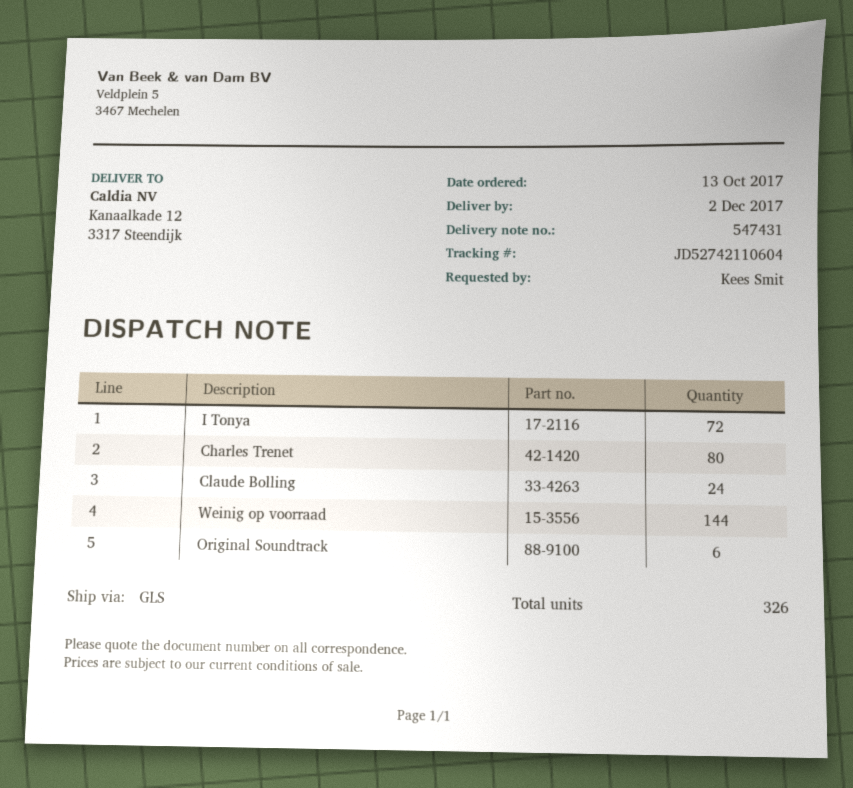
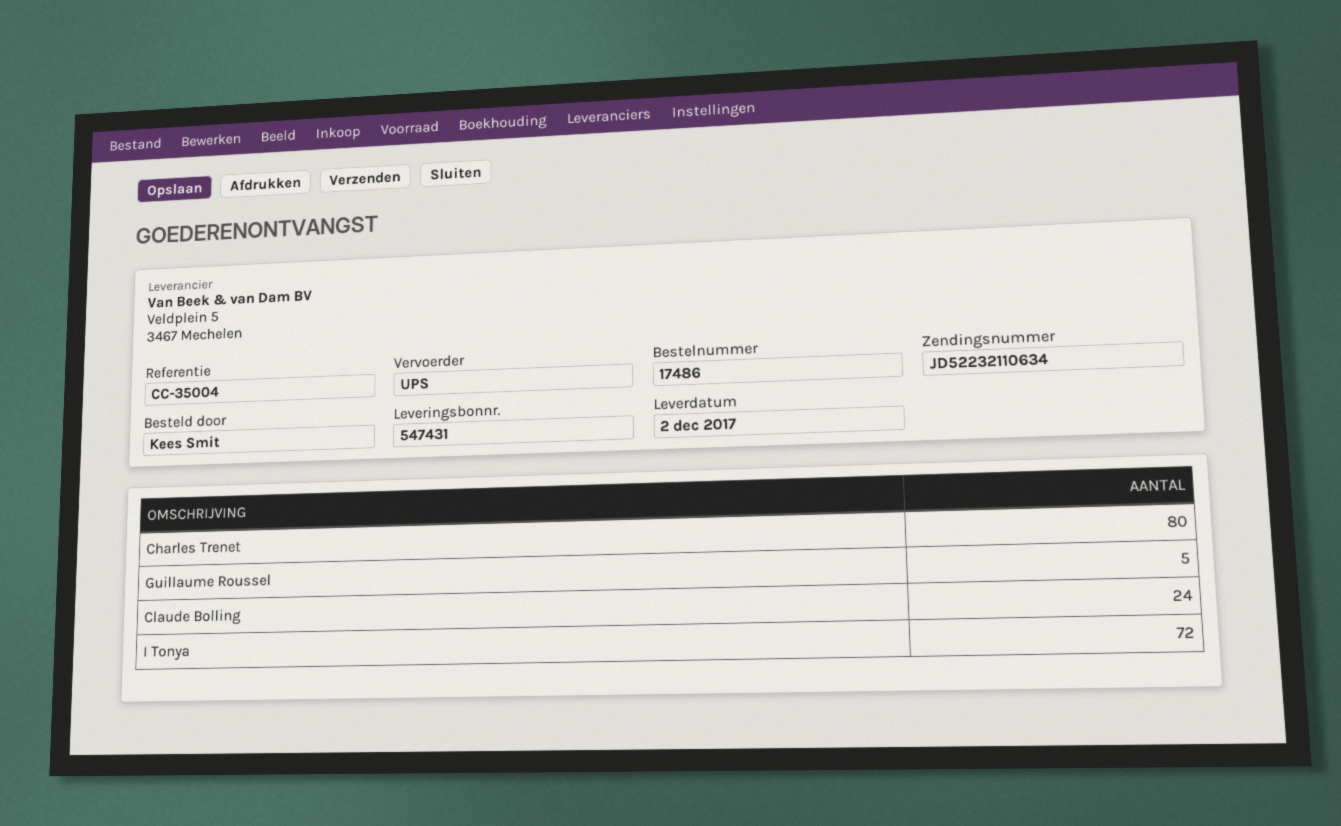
shipping method: GLS -> UPS
tracking number: JD52742110604 -> JD52232110634
Weinig op voorraad: 144 -> none
Original Soundtrack: 6 -> none
Guillaume Roussel: none -> 5

